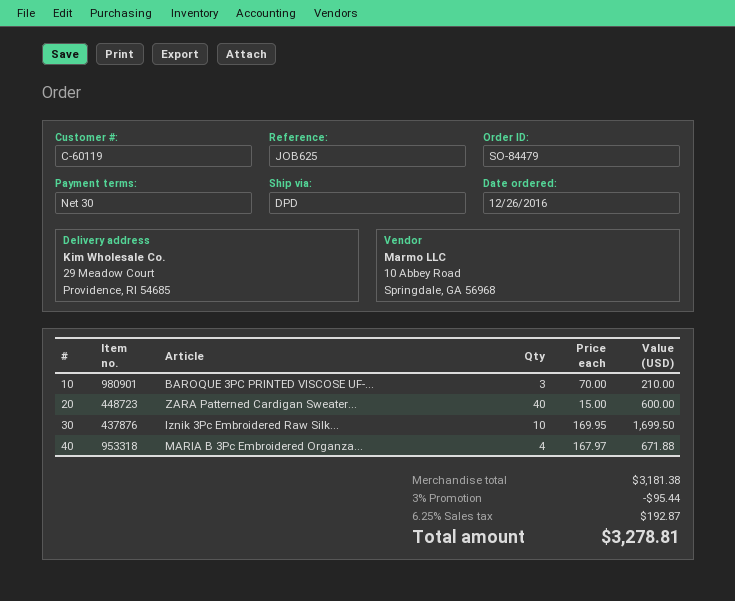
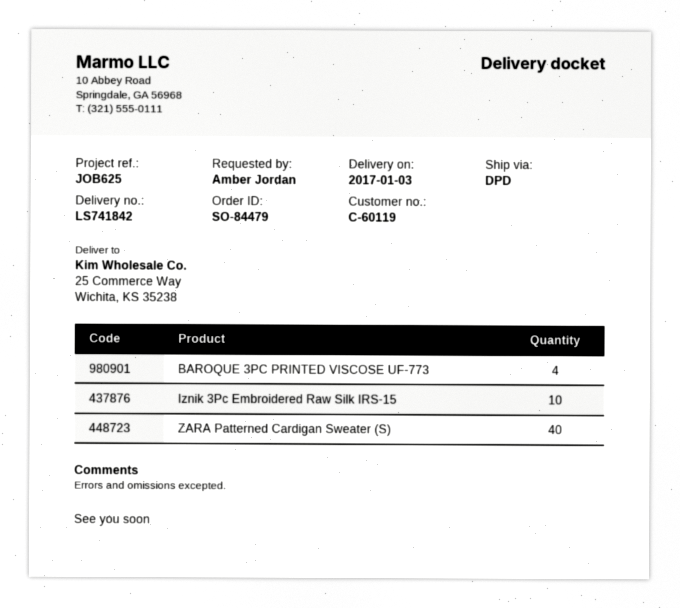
ship to: 29 Meadow Court, Providence, RI 54685 -> 25 Commerce Way, Wichita, KS 35238
BAROQUE 3PC PRINTED VISCOSE UF-...: 3 -> 4
MARIA B 3Pc Embroidered Organza...: 4 -> none

